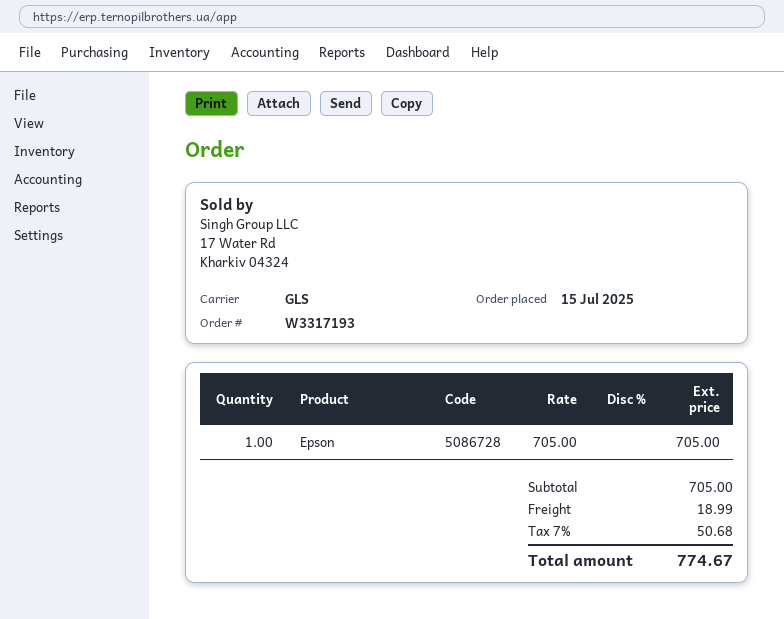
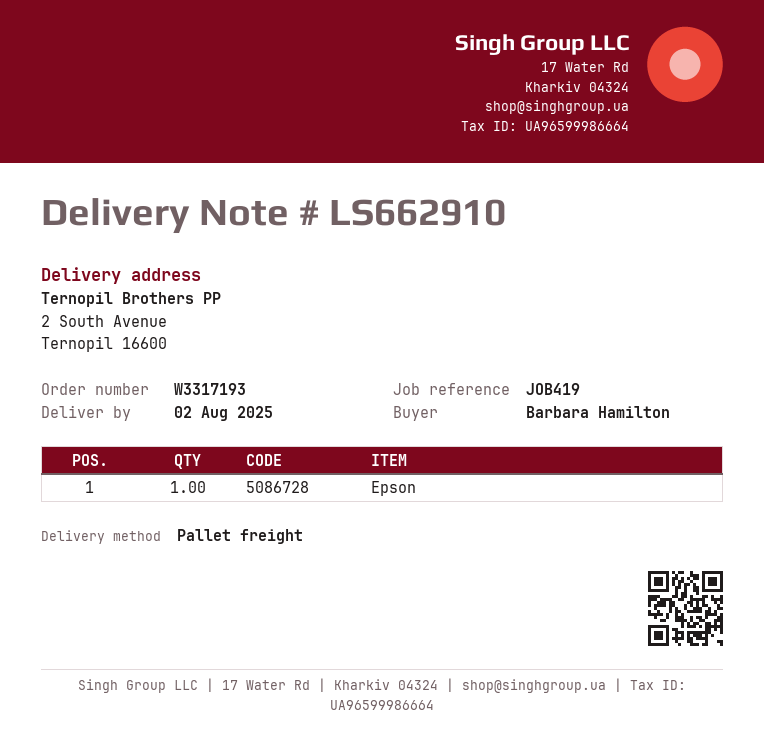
shipping method: GLS -> pallet freight

